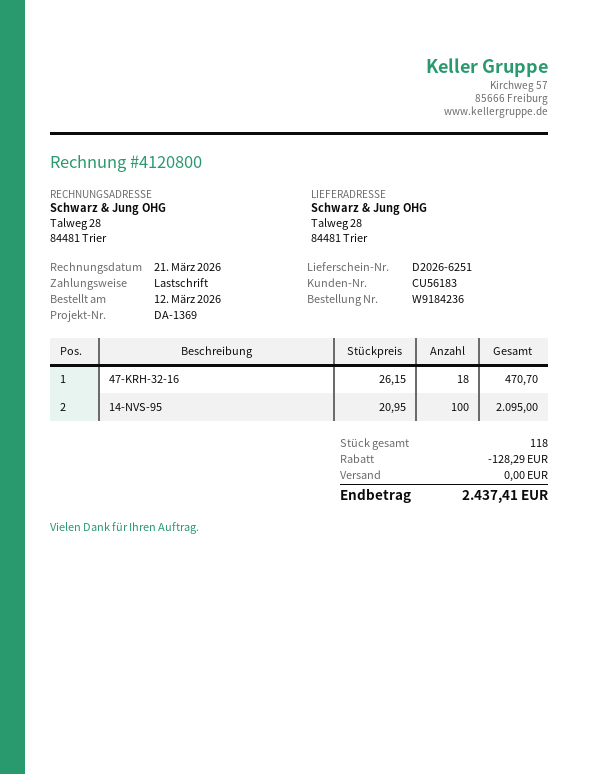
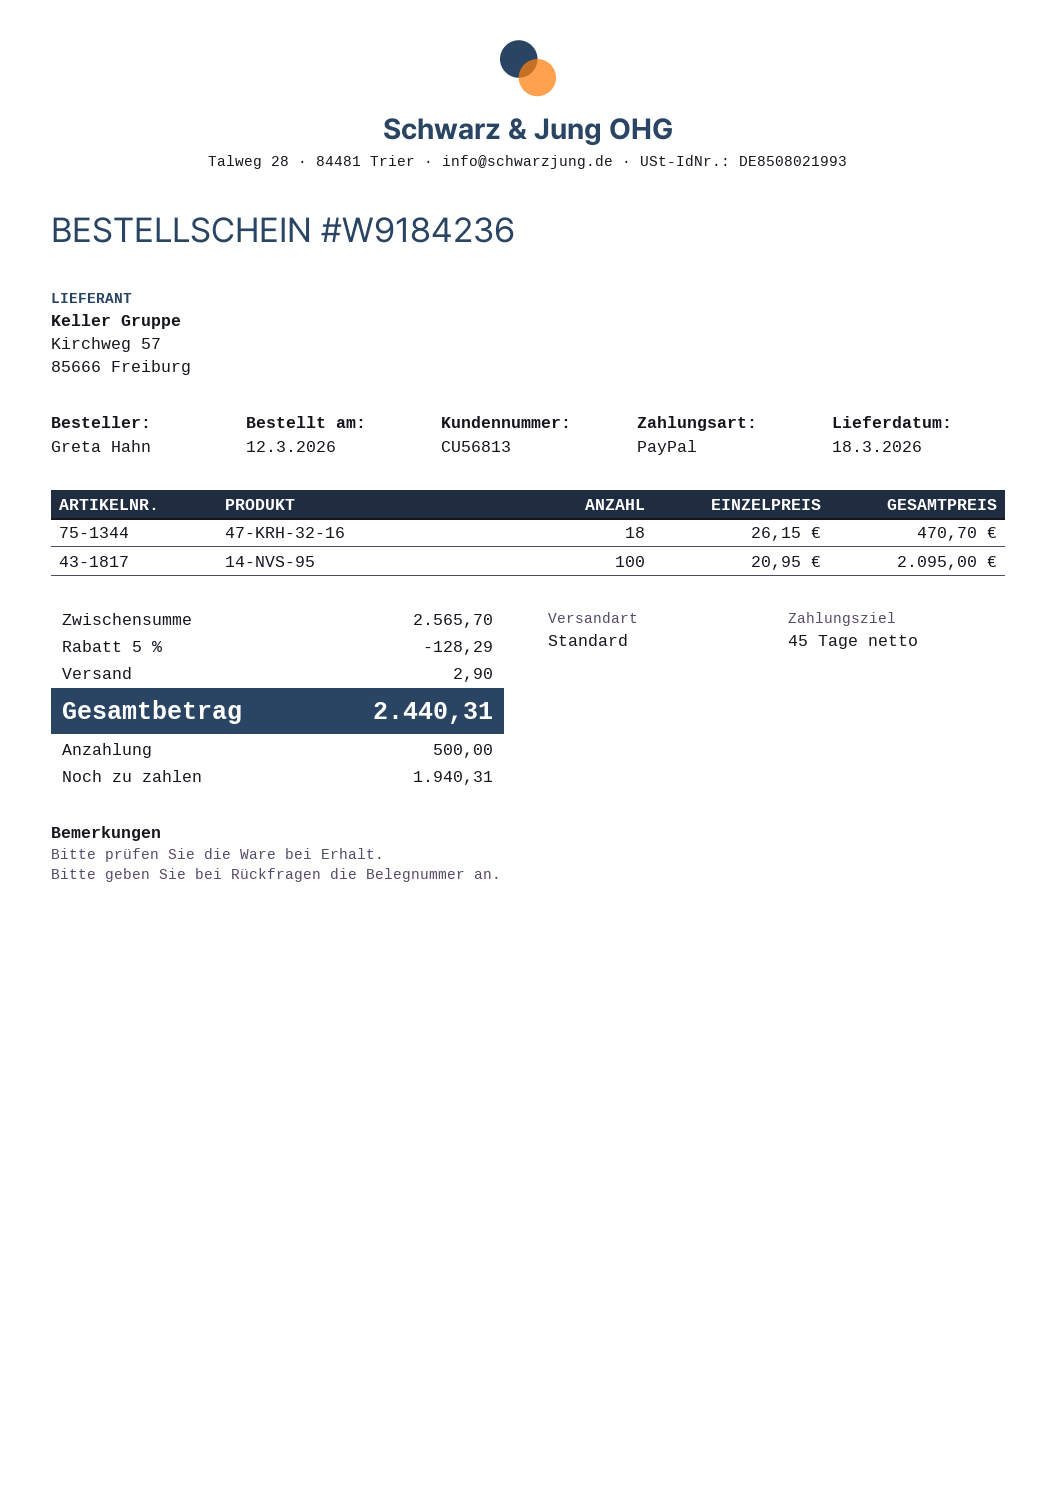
customer number: CU56183 -> CU56813
payment method: direct debit -> PayPal
shipping: 0.00 -> 2.90
total: 2437.41 -> 2440.31

